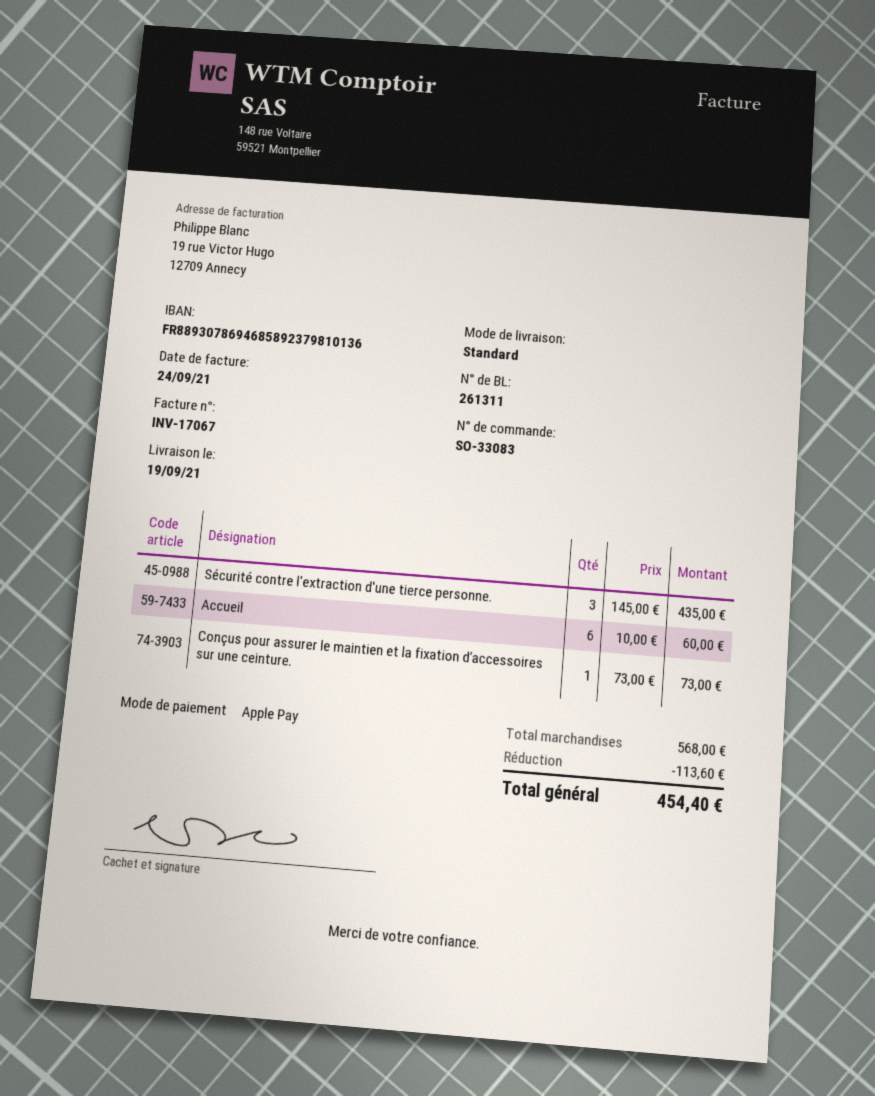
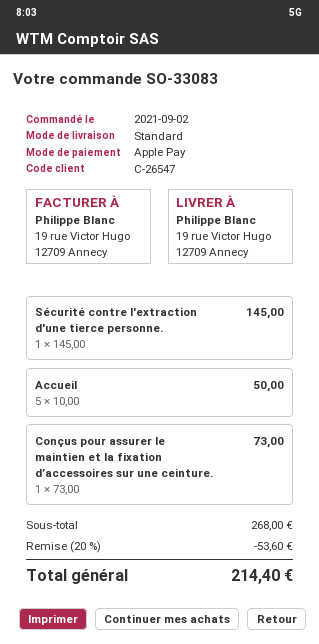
Sécurité contre l'extraction d'une tierce personne.: 3 x 145.00 = 435.00 -> 1 x 145.00 = 145.00
Accueil: 6 x 10.00 = 60.00 -> 5 x 10.00 = 50.00
subtotal: 568.00 -> 268.00
discount: 113.60 -> 53.60
total: 454.40 -> 214.40

